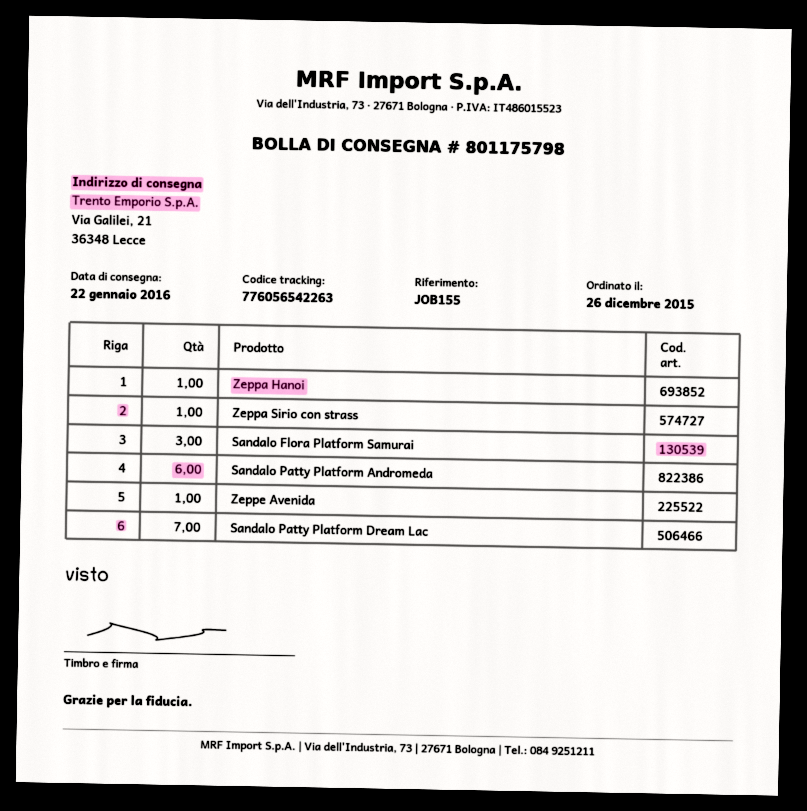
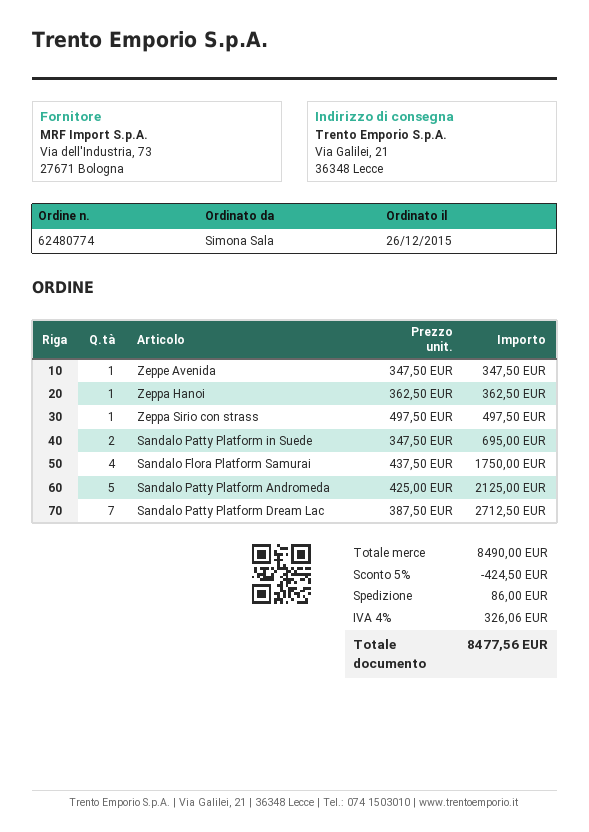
Sandalo Flora Platform Samurai: 3 -> 4
Sandalo Patty Platform Andromeda: 6 -> 5
Sandalo Patty Platform in Suede: none -> 2

